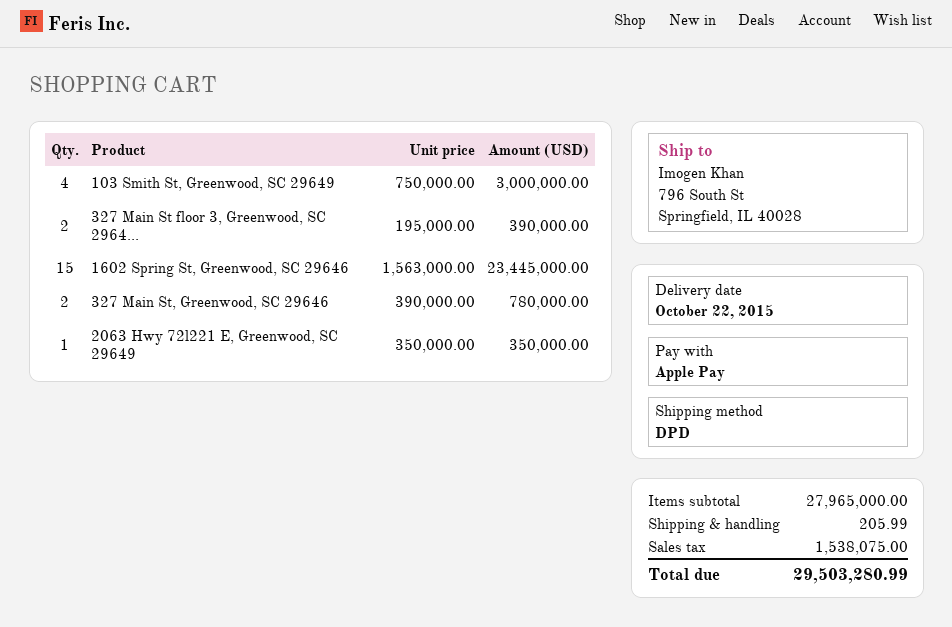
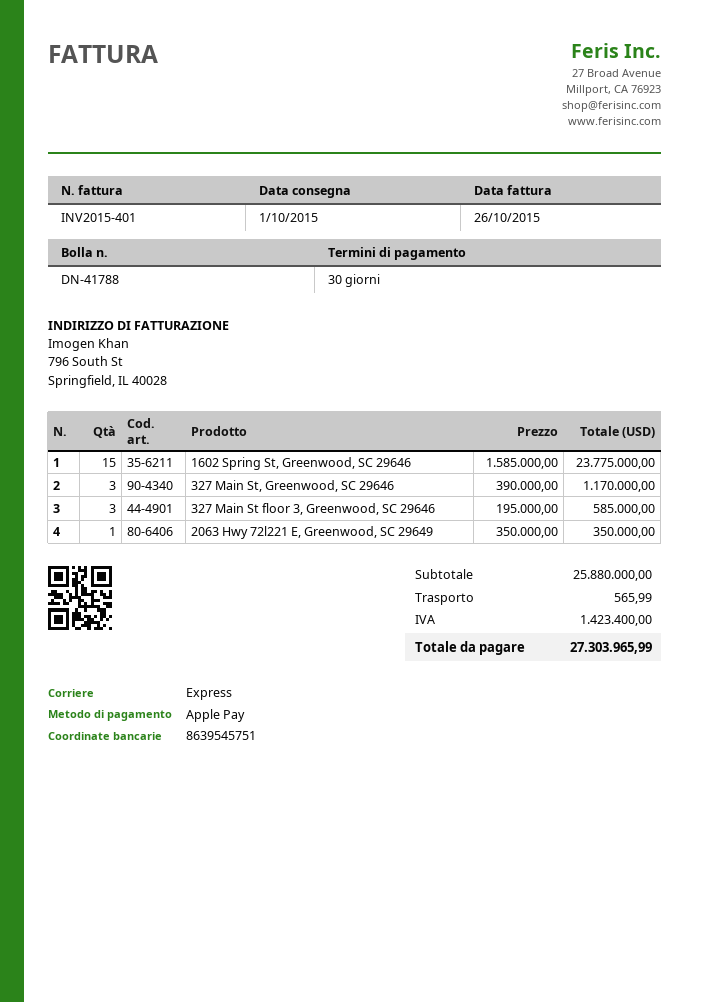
delivery date: 2015-10-22 -> 2015-10-01
shipping method: DPD -> express
103 Smith St, Greenwood, SC 29649: 4 x 750000.00 = 3000000.00 -> none
327 Main St floor 3, Greenwood, SC 2964...: 2 x 195000.00 = 390000.00 -> 3 x 195000.00 = 585000.00
1602 Spring St, Greenwood, SC 29646: 15 x 1563000.00 = 23445000.00 -> 15 x 1585000.00 = 23775000.00
327 Main St, Greenwood, SC 29646: 2 x 390000.00 = 780000.00 -> 3 x 390000.00 = 1170000.00
subtotal: 27965000.00 -> 25880000.00
shipping: 205.99 -> 565.99
tax: 1538075.00 -> 1423400.00
total: 29503280.99 -> 27303965.99

